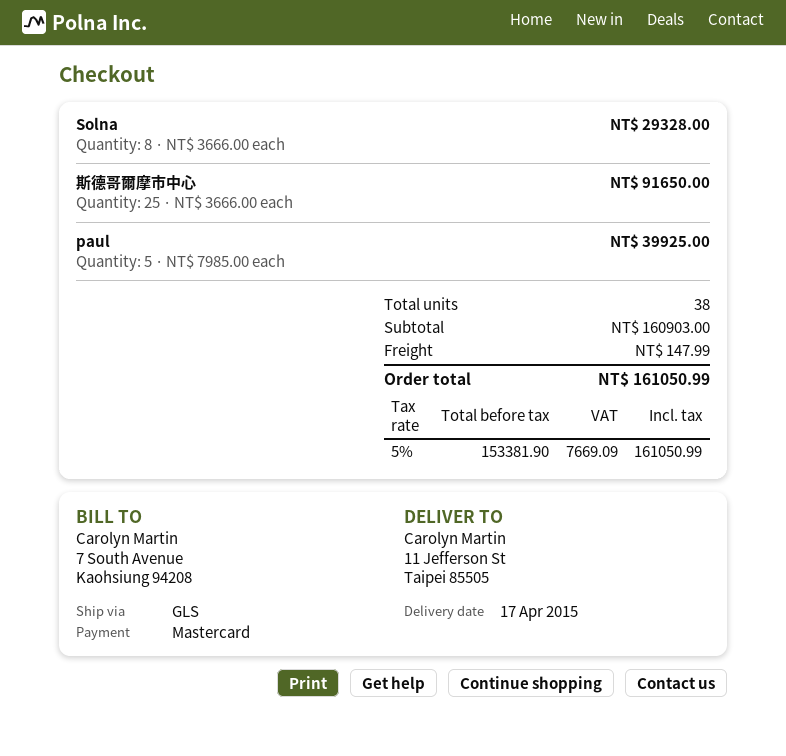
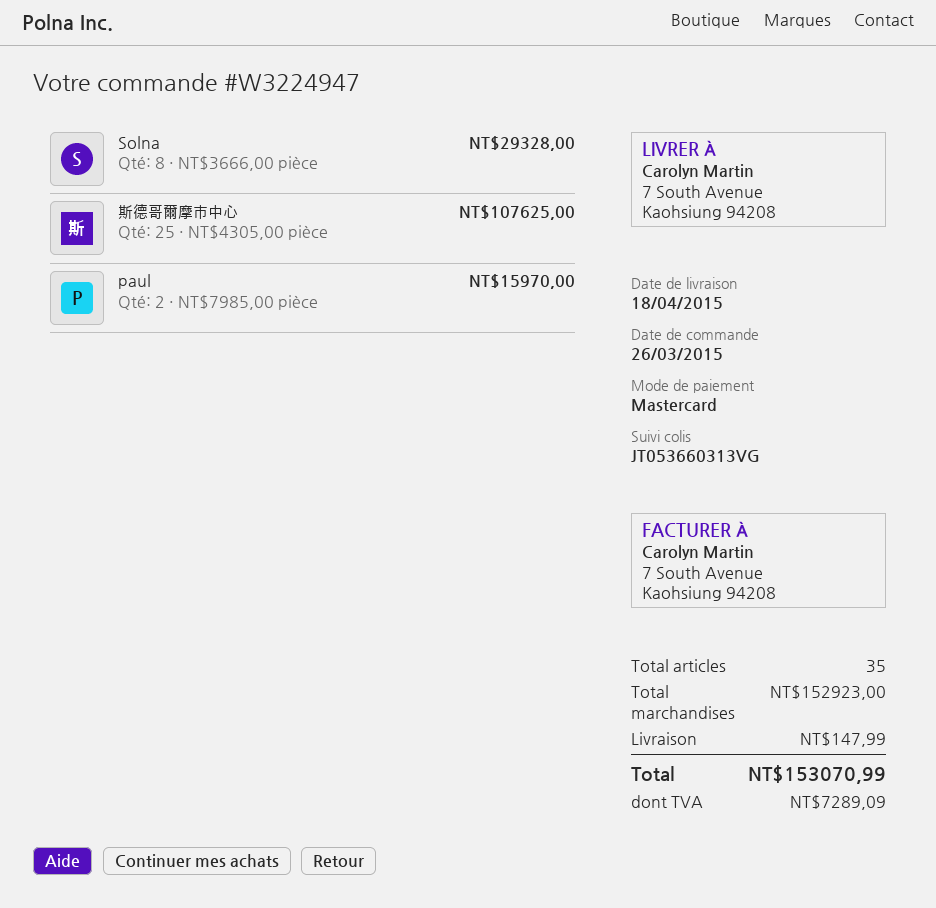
delivery date: 2015-04-17 -> 2015-04-18
ship to: 11 Jefferson St, Taipei 85505 -> 7 South Avenue, Kaohsiung 94208
斯德哥爾摩市中心: 25 x 3666.00 = 91650.00 -> 25 x 4305.00 = 107625.00
paul: 5 x 7985.00 = 39925.00 -> 2 x 7985.00 = 15970.00
total quantity: 38 -> 35
subtotal: 160903.00 -> 152923.00
tax: 7669.09 -> 7289.09
total: 161050.99 -> 153070.99

